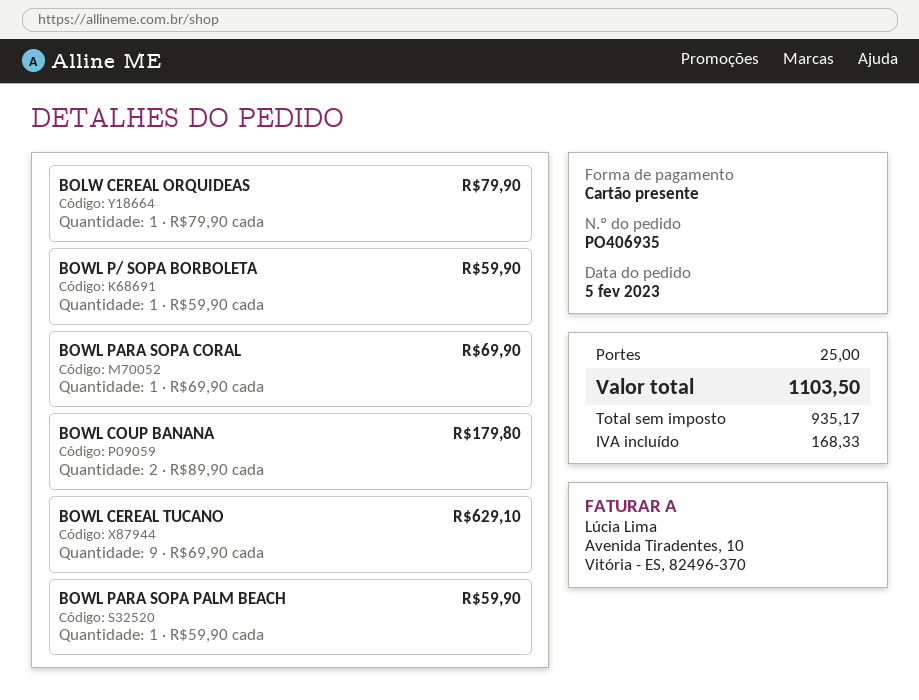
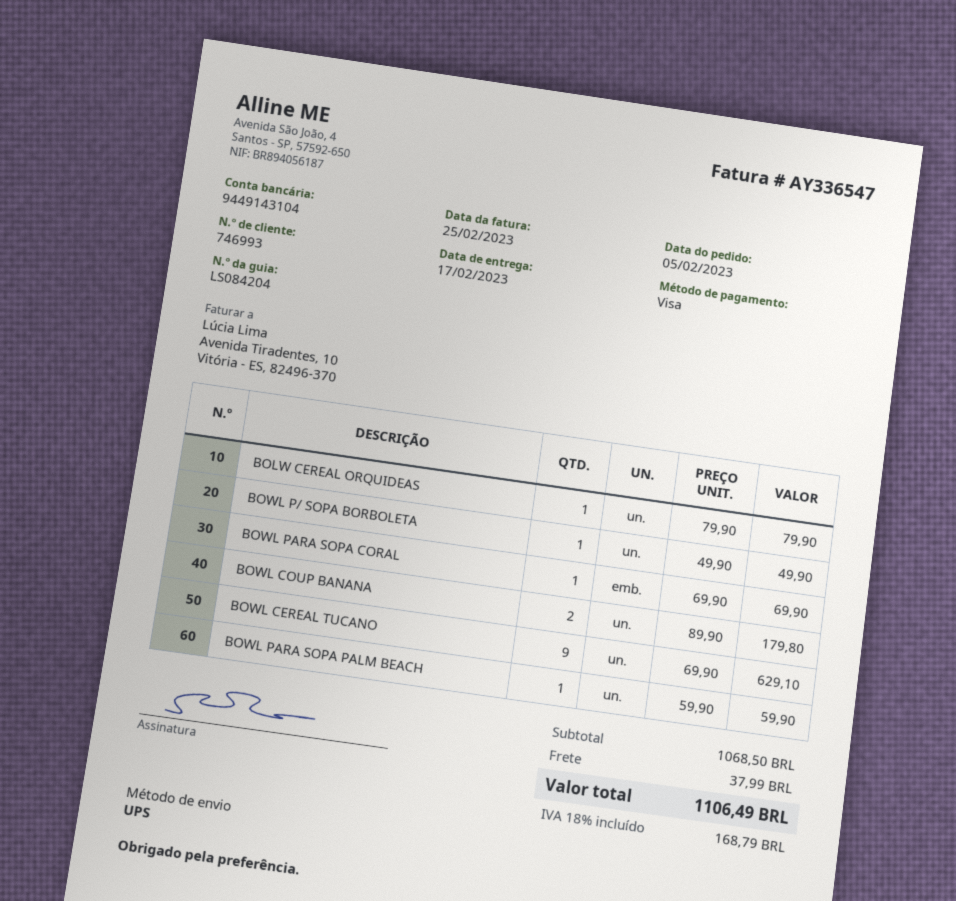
payment method: gift card -> Visa
BOWL P/ SOPA BORBOLETA: 1 x 59.90 = 59.90 -> 1 x 49.90 = 49.90
shipping: 25.00 -> 37.99
tax: 168.33 -> 168.79
total: 1103.50 -> 1106.49

